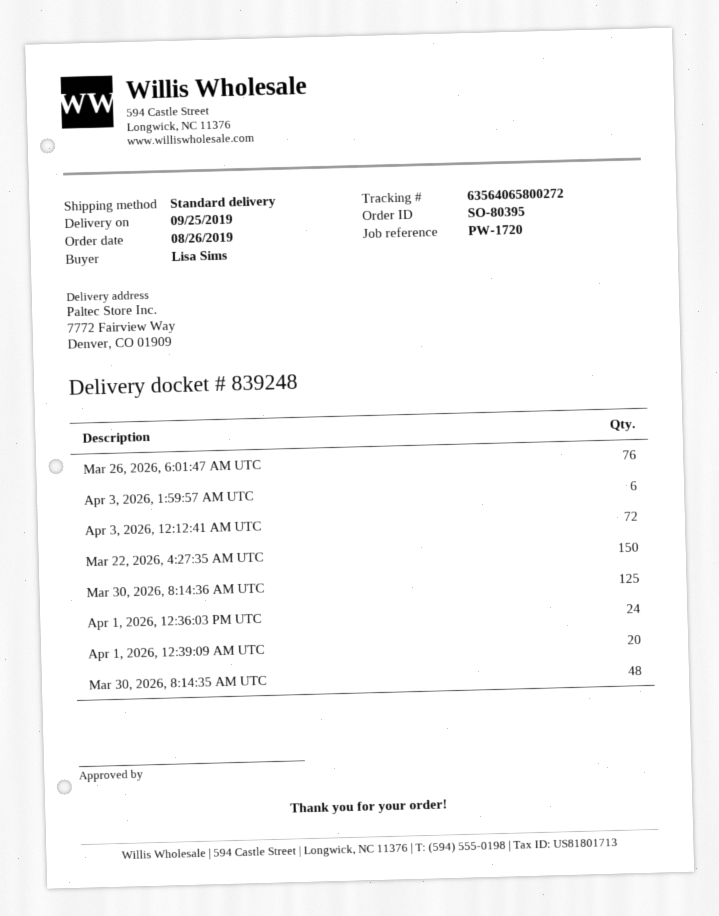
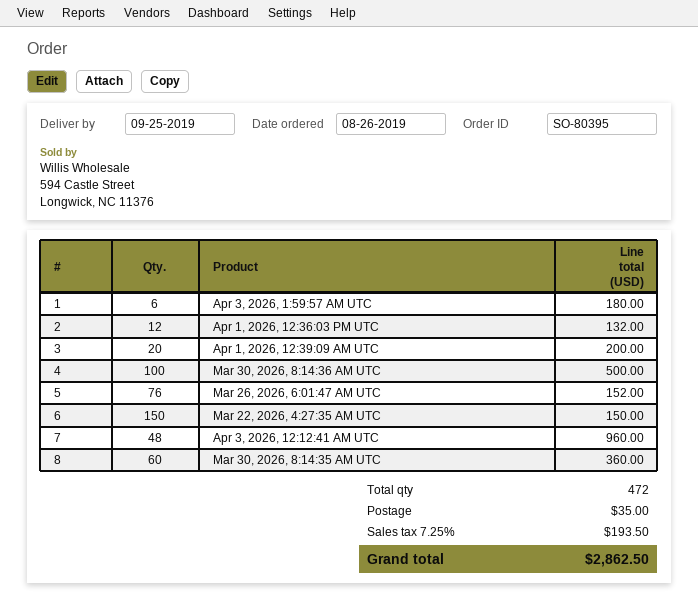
Apr 3, 2026, 12:12:41 AM UTC: 72 -> 48
Mar 30, 2026, 8:14:36 AM UTC: 125 -> 100
Apr 1, 2026, 12:36:03 PM UTC: 24 -> 12
Mar 30, 2026, 8:14:35 AM UTC: 48 -> 60

